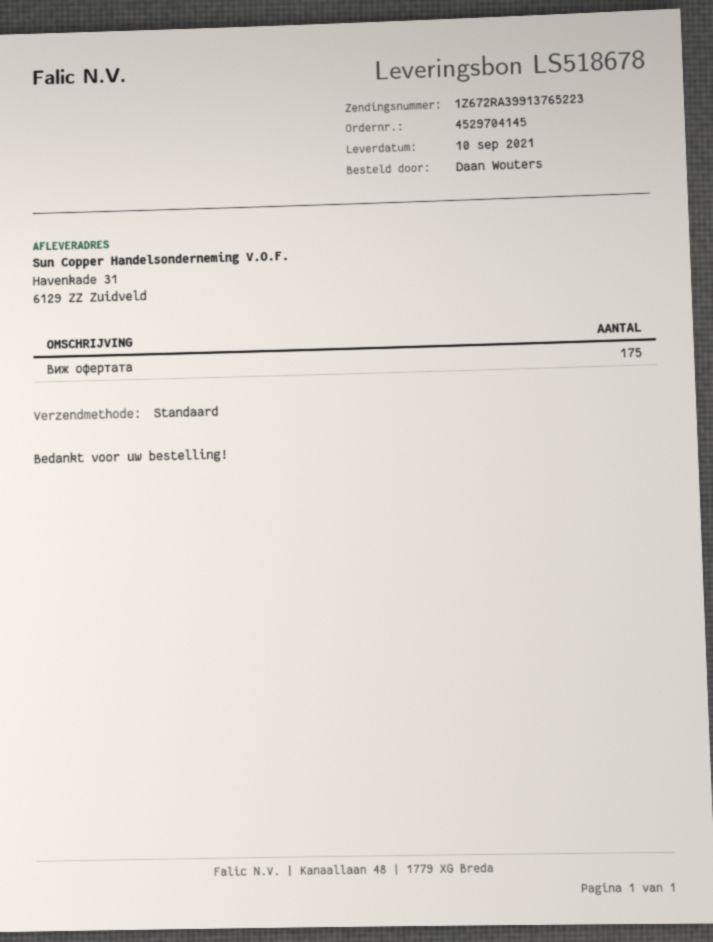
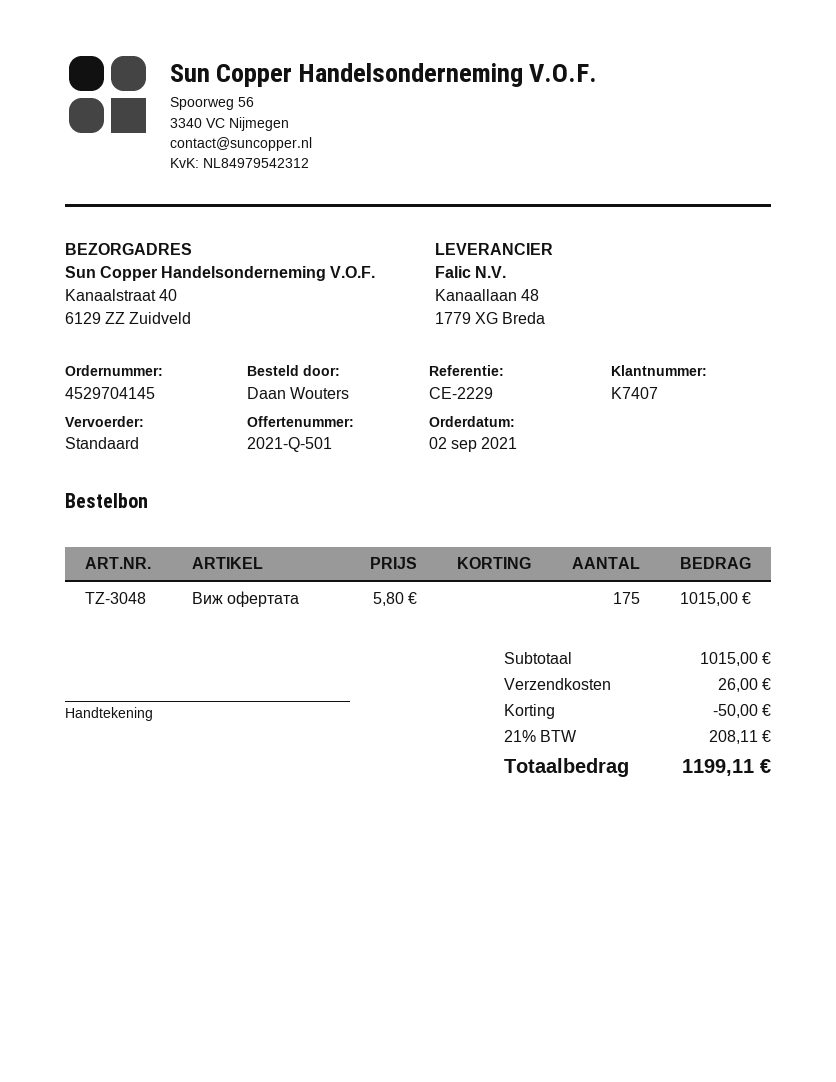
ship to: Havenkade 31, 6129 ZZ Zuidveld -> Kanaalstraat 40, 6129 ZZ Zuidveld

